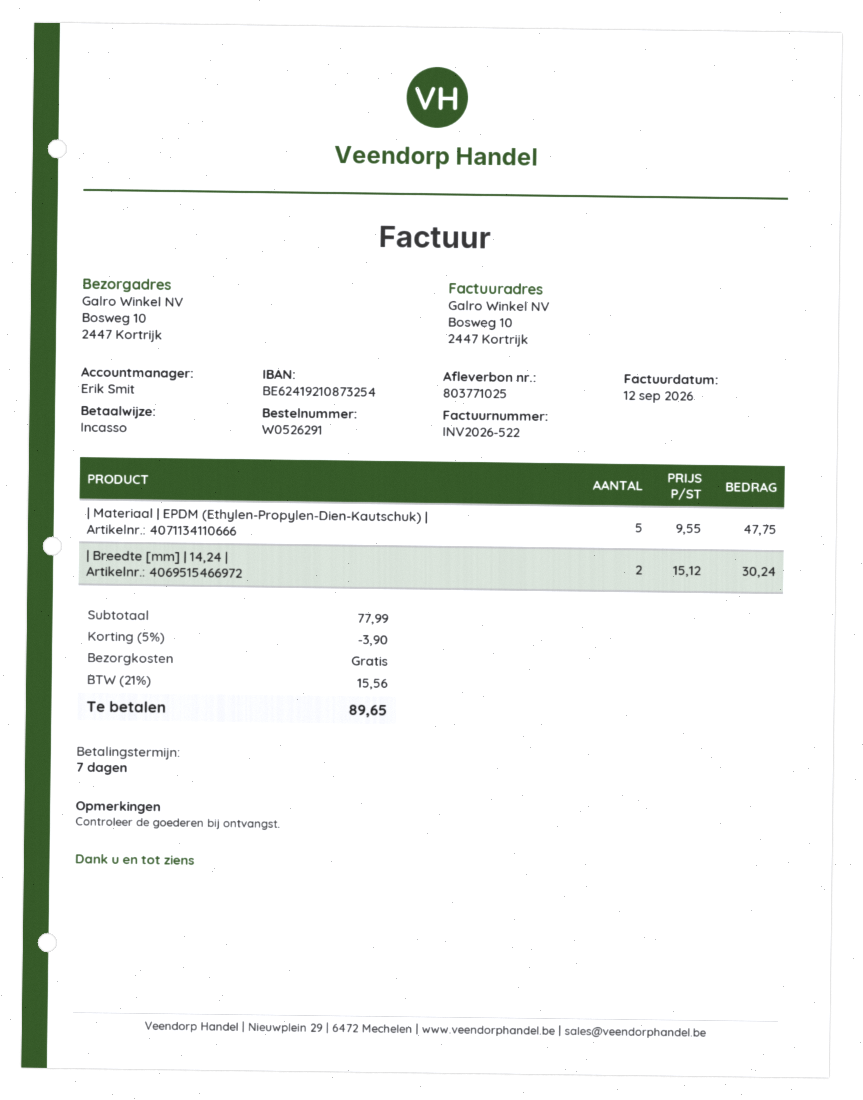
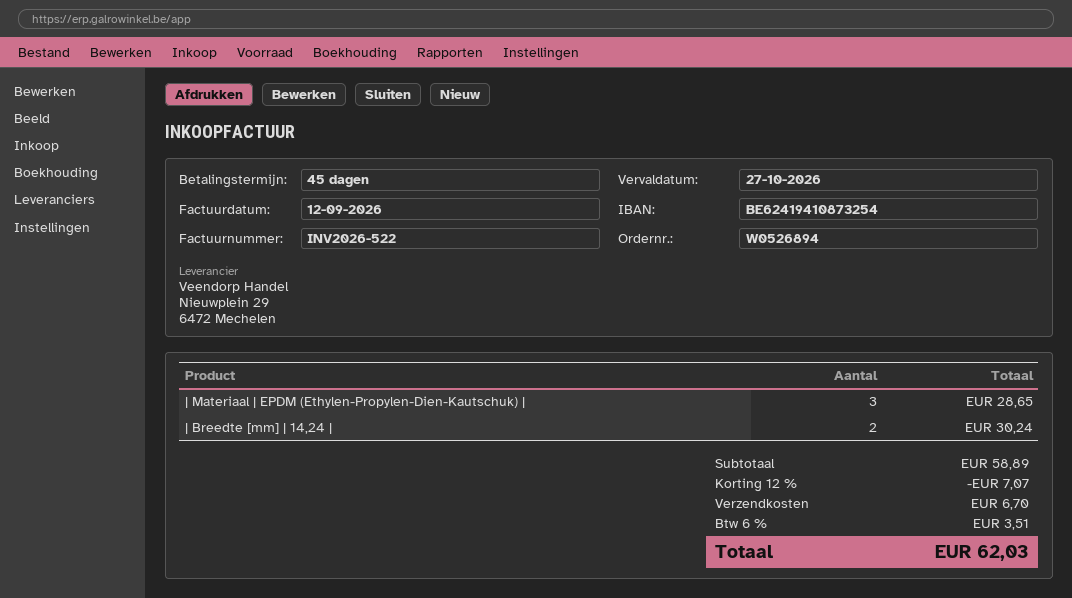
order number: W0526291 -> W0526894
payment terms: 7 days -> 45 days
bank account: BE62419210873254 -> BE62419410873254
| Materiaal | EPDM (Ethylen-Propylen-Dien-Kautschuk) |: 5 for 47.75 -> 3 for 28.65
subtotal: 77.99 -> 58.89
discount: 5% = 3.90 -> 12% = 7.07
shipping: 0.00 -> 6.70
tax: 21% = 15.56 -> 6% = 3.51
total: 89.65 -> 62.03

